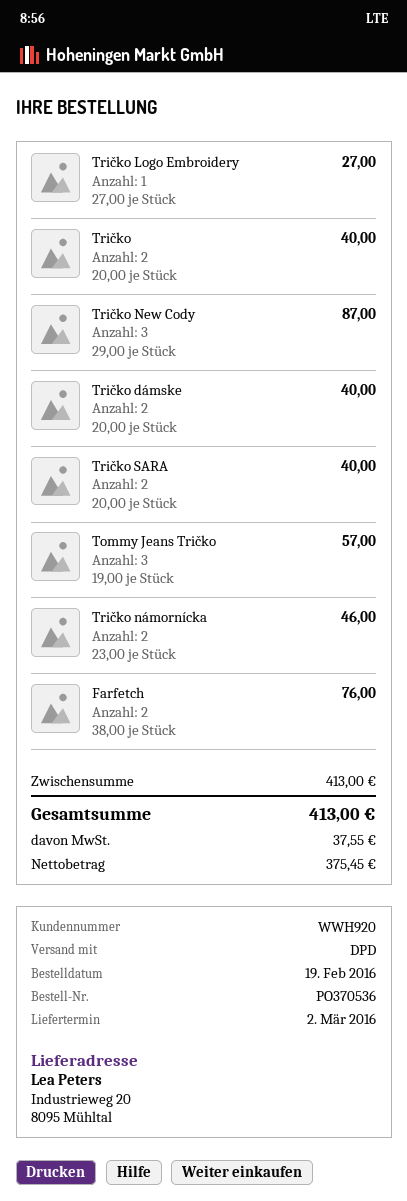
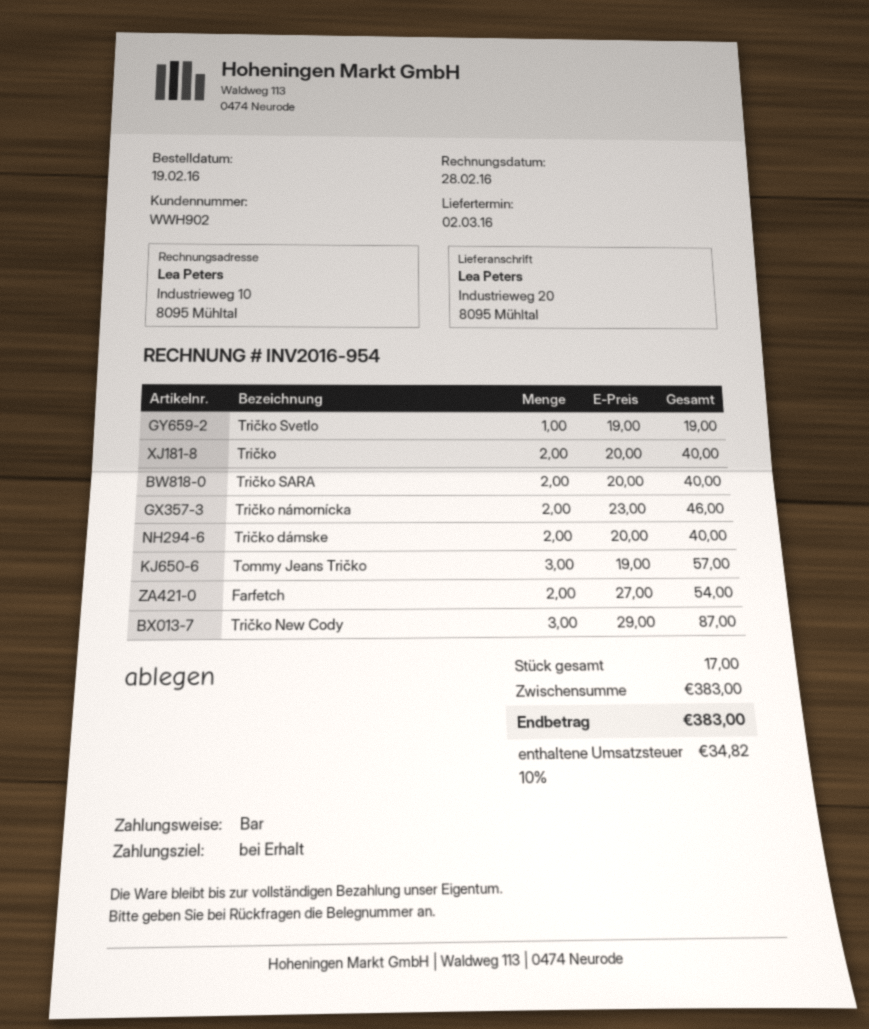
customer number: WWH920 -> WWH902
Tričko Logo Embroidery: 1 x 27.00 = 27.00 -> none
Farfetch: 2 x 38.00 = 76.00 -> 2 x 27.00 = 54.00
Tričko Svetlo: none -> 1 x 19.00 = 19.00
subtotal: 413.00 -> 383.00
tax: 37.55 -> 34.82
total: 413.00 -> 383.00

